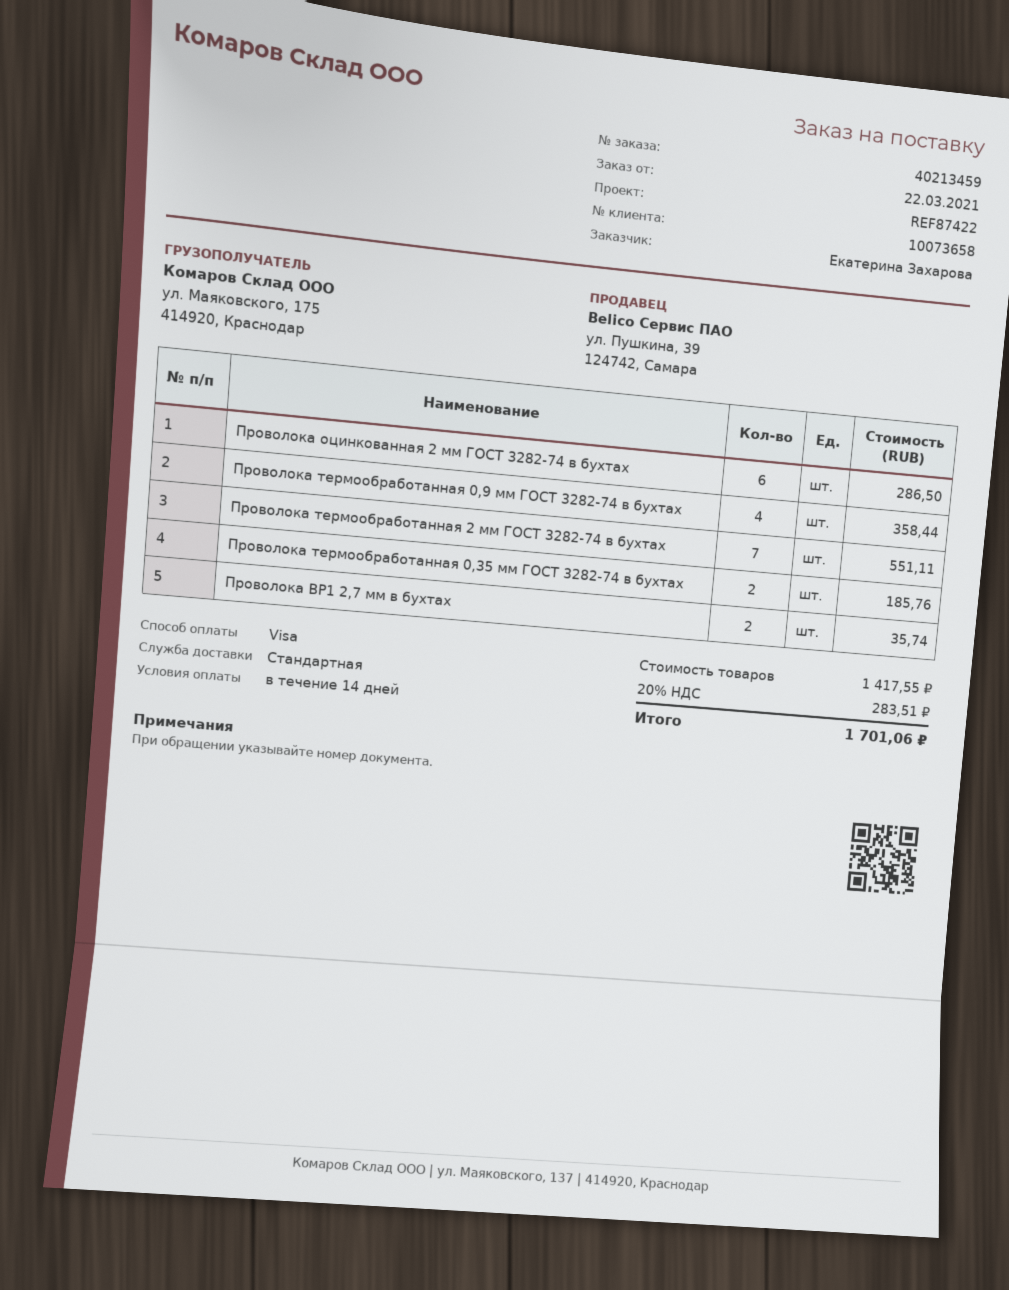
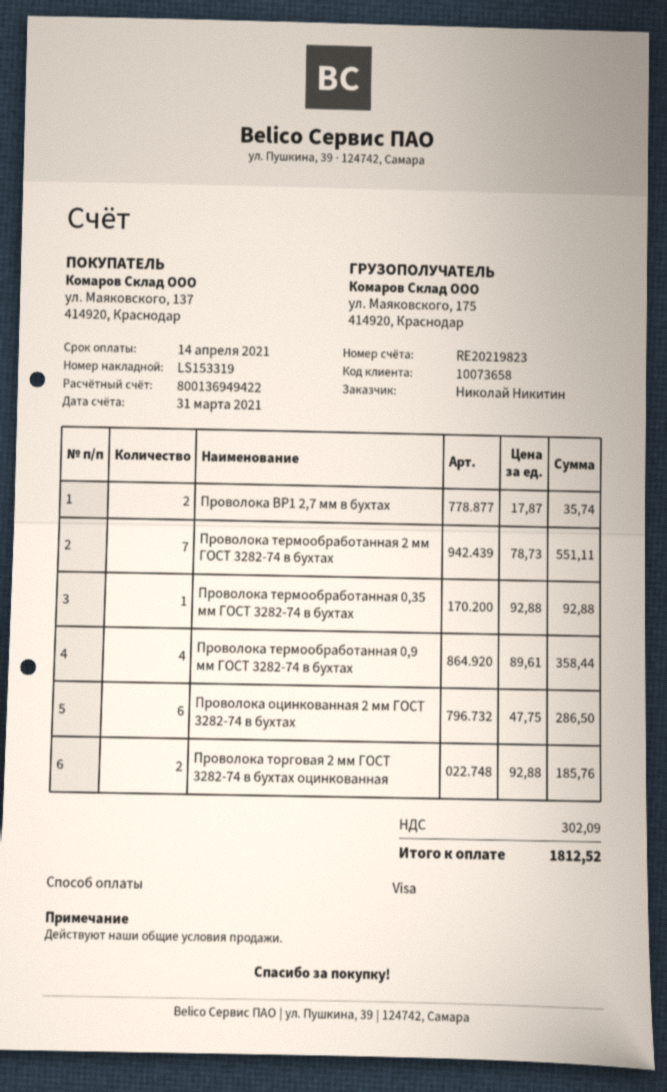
ordered by: Екатерина Захарова -> Николай Никитин
Проволока термообработанная 0,35 мм ГОСТ 3282-74 в бухтах: 2 for 185.76 -> 1 for 92.88
Проволока торговая 2 мм ГОСТ 3282-74 в бухтах оцинкованная: none -> 2 for 185.76
tax: 283.51 -> 302.09
total: 1701.06 -> 1812.52

